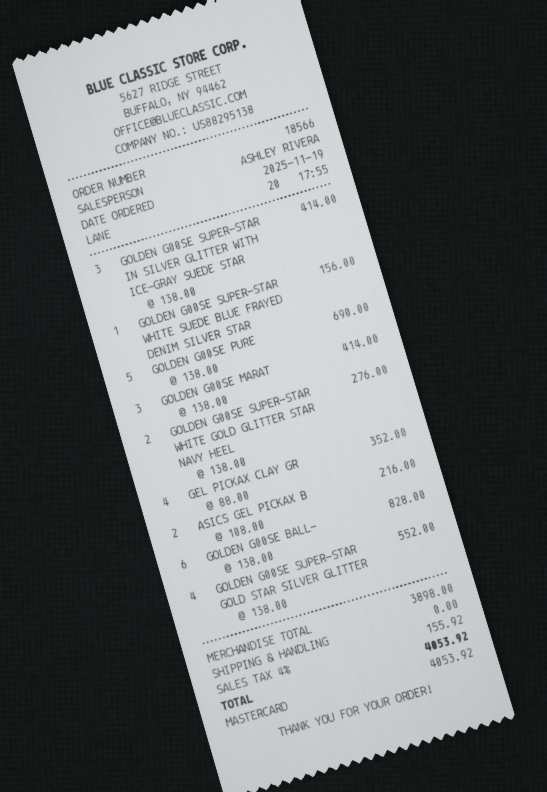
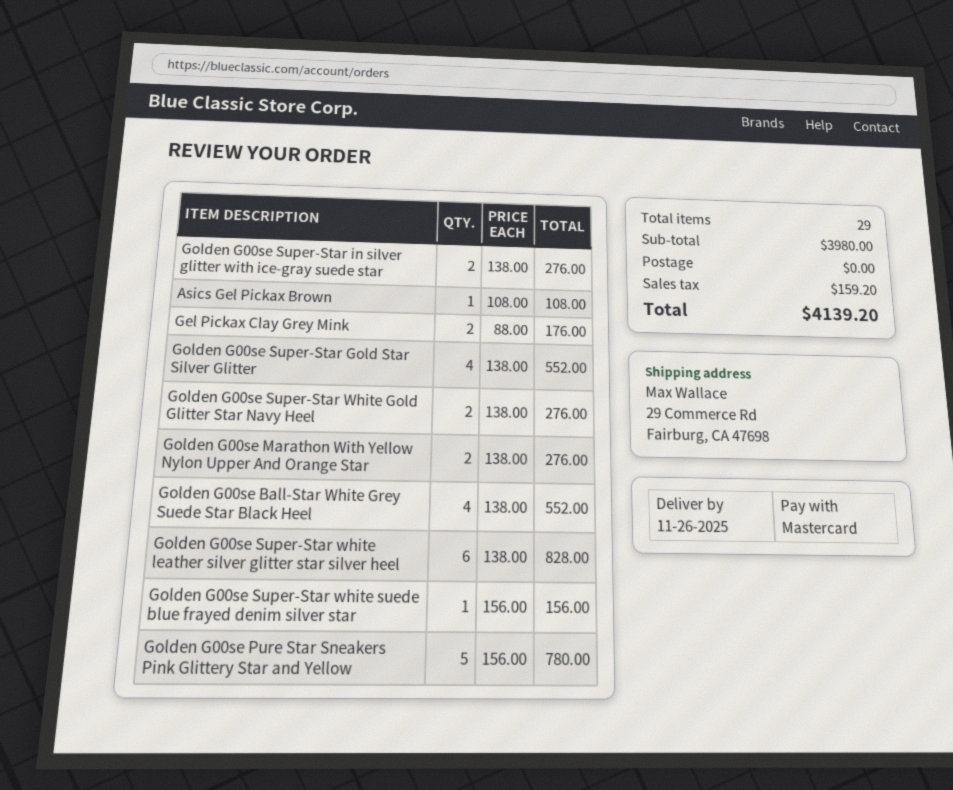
GOLDEN G00SE SUPER-STAR IN SILVER GLITTER WITH ICE-GRAY SUEDE STAR: 3 x 138.00 = 414.00 -> 2 x 138.00 = 276.00
GOLDEN G00SE PURE: 5 x 138.00 = 690.00 -> 5 x 156.00 = 780.00
GOLDEN G00SE MARAT: 3 x 138.00 = 414.00 -> 2 x 138.00 = 276.00
GEL PICKAX CLAY GR: 4 x 88.00 = 352.00 -> 2 x 88.00 = 176.00
ASICS GEL PICKAX B: 2 x 108.00 = 216.00 -> 1 x 108.00 = 108.00
GOLDEN G00SE BALL‑: 6 x 138.00 = 828.00 -> 4 x 138.00 = 552.00
Golden G00se Super‑Star white leather silver glitter star silver heel: none -> 6 x 138.00 = 828.00
subtotal: 3898.00 -> 3980.00
tax: 155.92 -> 159.20
total: 4053.92 -> 4139.20

